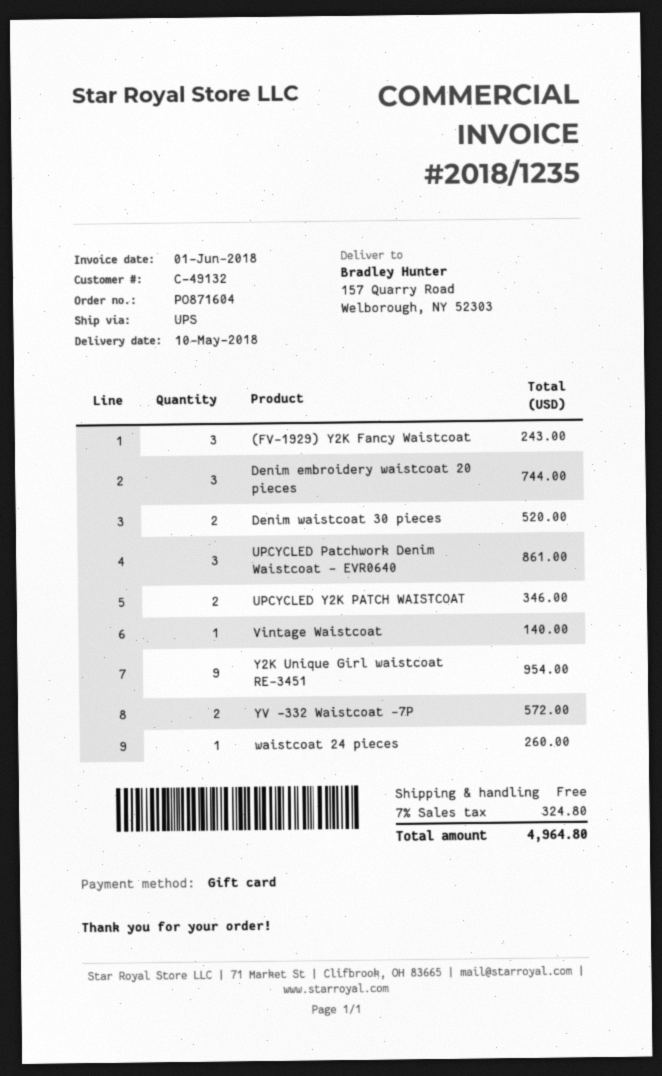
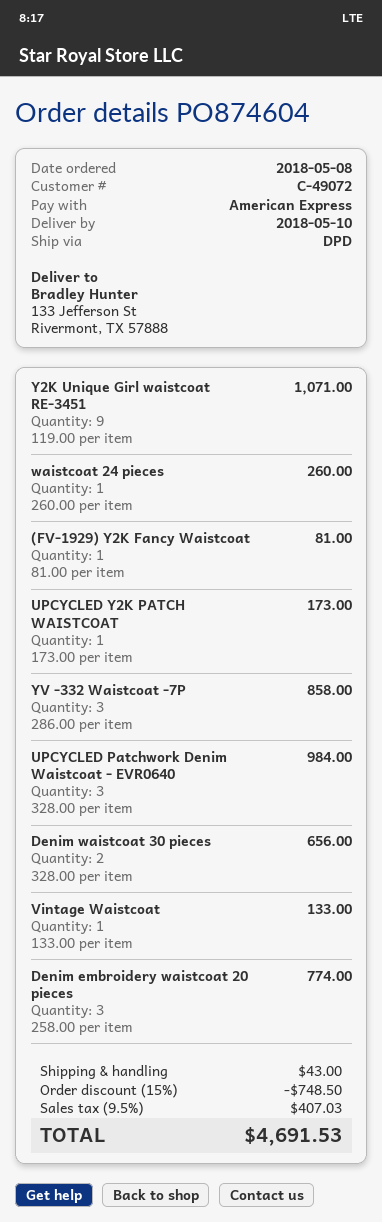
order number: PO871604 -> PO874604
customer number: C-49132 -> C-49072
payment method: gift card -> American Express
shipping method: UPS -> DPD
ship to: 157 Quarry Road, Welborough, NY 52303 -> 133 Jefferson St, Rivermont, TX 57888
(FV-1929) Y2K Fancy Waistcoat: 3 for 243.00 -> 1 for 81.00
Denim embroidery waistcoat 20 pieces: 3 for 744.00 -> 3 for 774.00
Denim waistcoat 30 pieces: 2 for 520.00 -> 2 for 656.00
UPCYCLED Patchwork Denim Waistcoat - EVR0640: 3 for 861.00 -> 3 for 984.00
UPCYCLED Y2K PATCH WAISTCOAT: 2 for 346.00 -> 1 for 173.00
Vintage Waistcoat: 1 for 140.00 -> 1 for 133.00
Y2K Unique Girl waistcoat RE-3451: 9 for 954.00 -> 9 for 1071.00
YV -332 Waistcoat -7P: 2 for 572.00 -> 3 for 858.00
discount: none -> 15% = 748.50
shipping: 0.00 -> 43.00
tax: 7% = 324.80 -> 9.5% = 407.03
total: 4964.80 -> 4691.53

